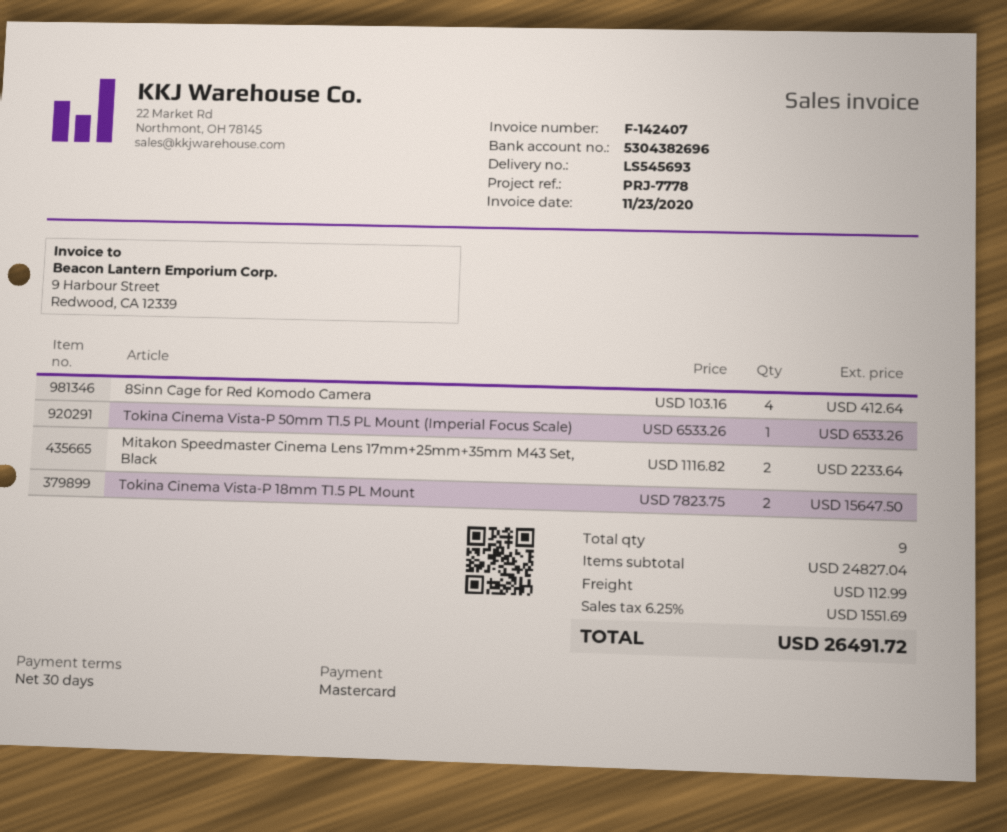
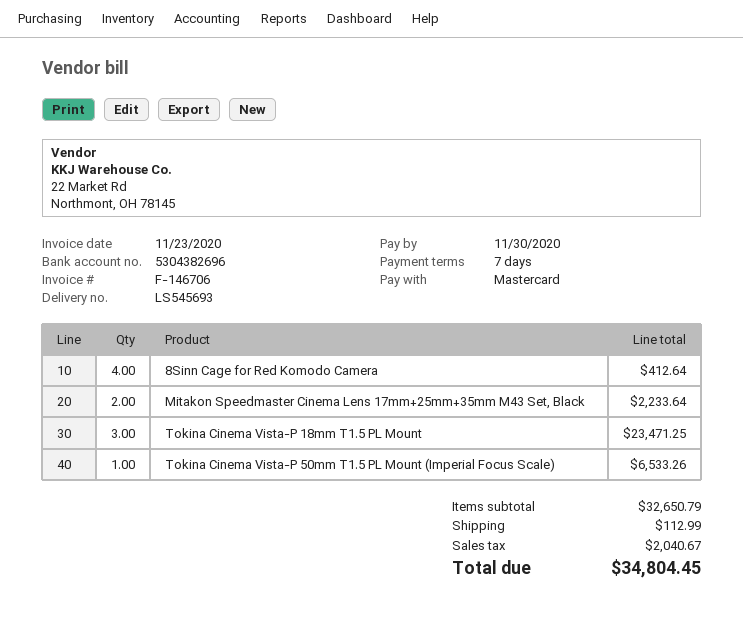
invoice number: F-142407 -> F-146706
payment terms: 30 days -> 7 days
Tokina Cinema Vista-P 18mm T1.5 PL Mount: 2 for 15647.50 -> 3 for 23471.25
subtotal: 24827.04 -> 32650.79
tax: 1551.69 -> 2040.67
total: 26491.72 -> 34804.45

